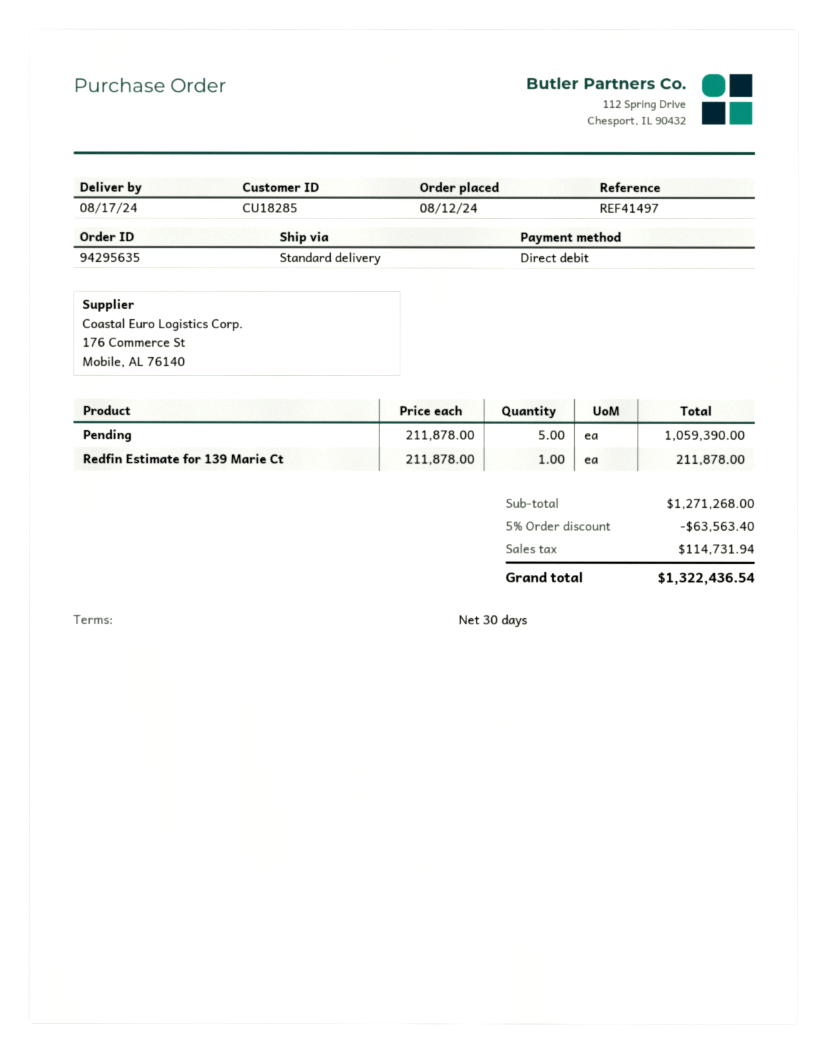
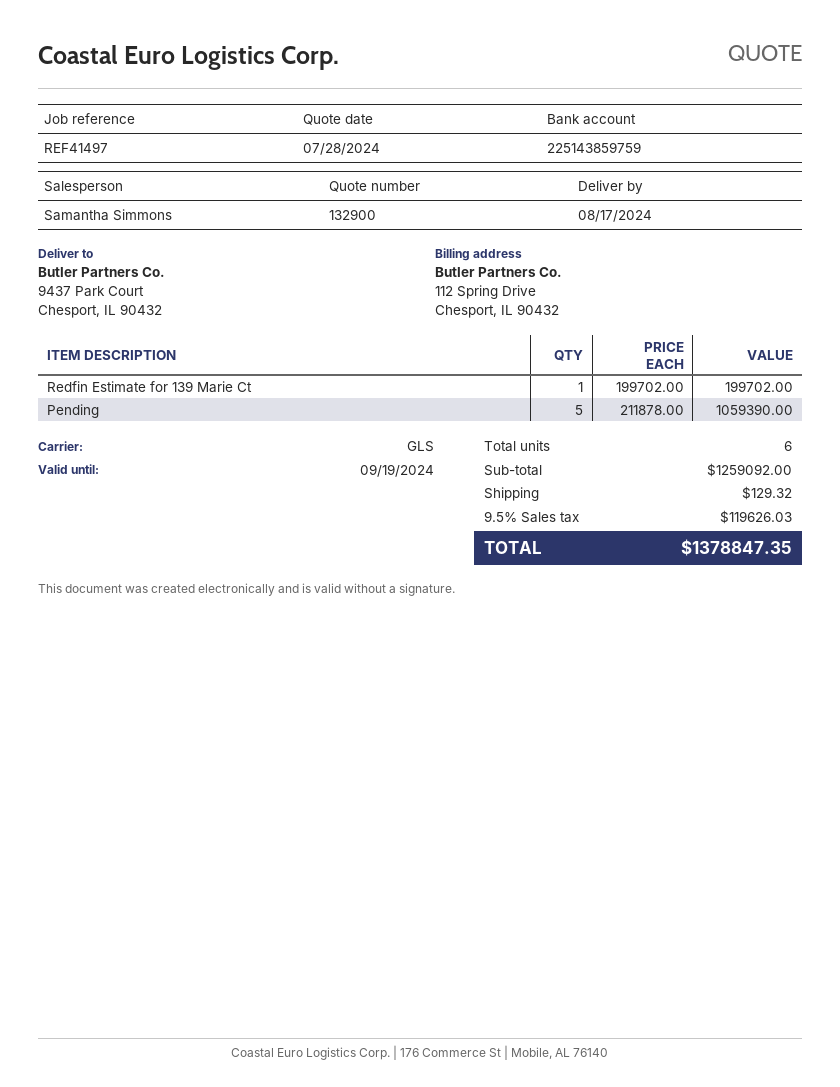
shipping method: standard -> GLS
Redfin Estimate for 139 Marie Ct: 1 x 211878.00 = 211878.00 -> 1 x 199702.00 = 199702.00
subtotal: 1271268.00 -> 1259092.00
discount: 5% = 63563.40 -> none
shipping: none -> 129.32
tax: 114731.94 -> 119626.03
total: 1322436.54 -> 1378847.35

